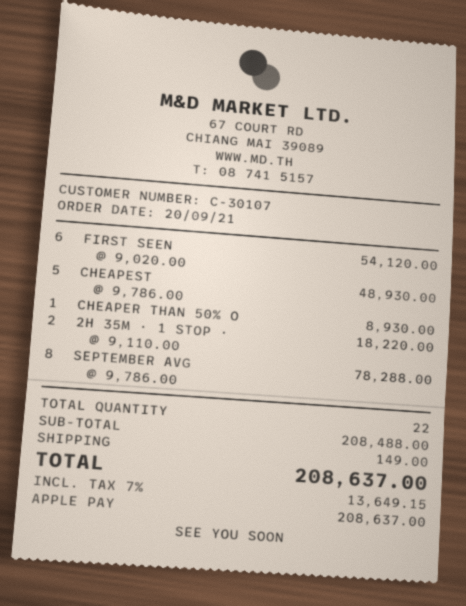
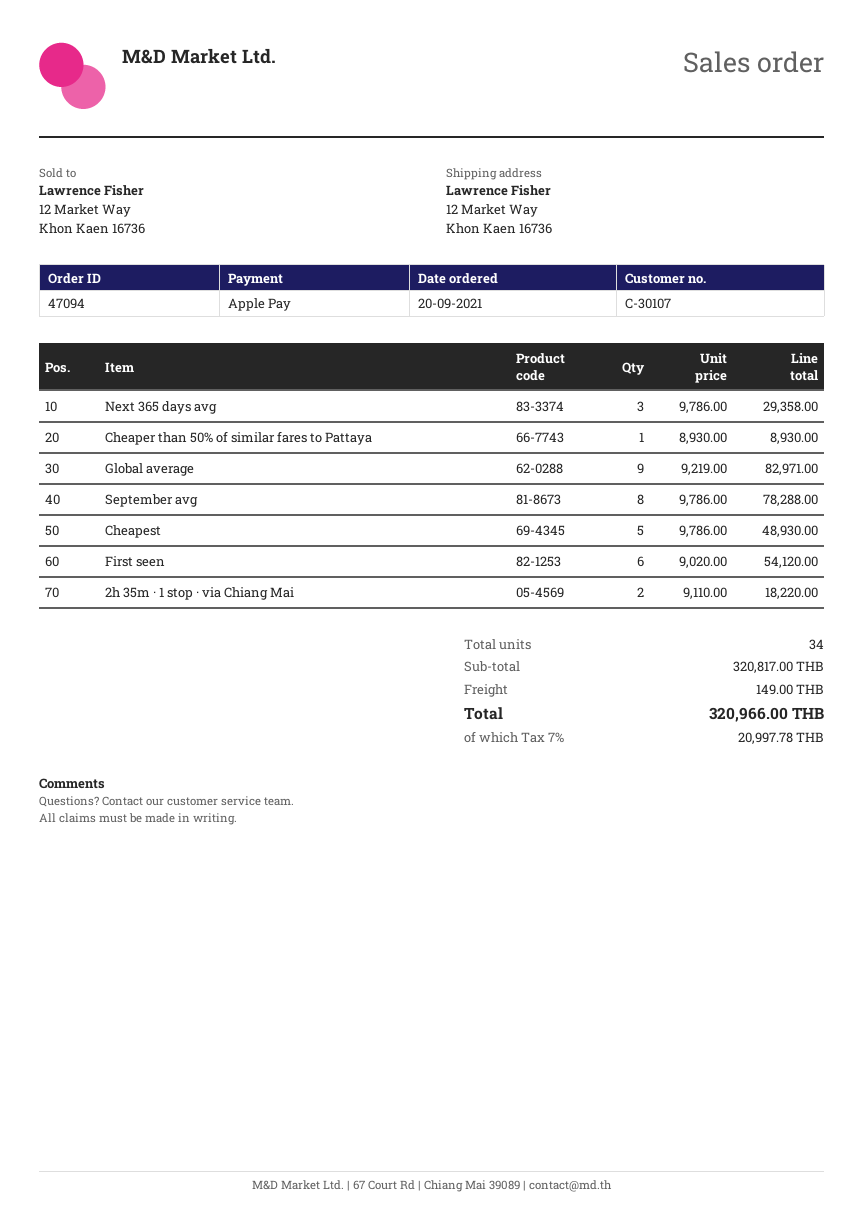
Next 365 days avg: none -> 3 x 9786.00 = 29358.00
Global average: none -> 9 x 9219.00 = 82971.00
total quantity: 22 -> 34
subtotal: 208488.00 -> 320817.00
tax: 7% = 13649.15 -> 7% = 20997.78
total: 208637.00 -> 320966.00

